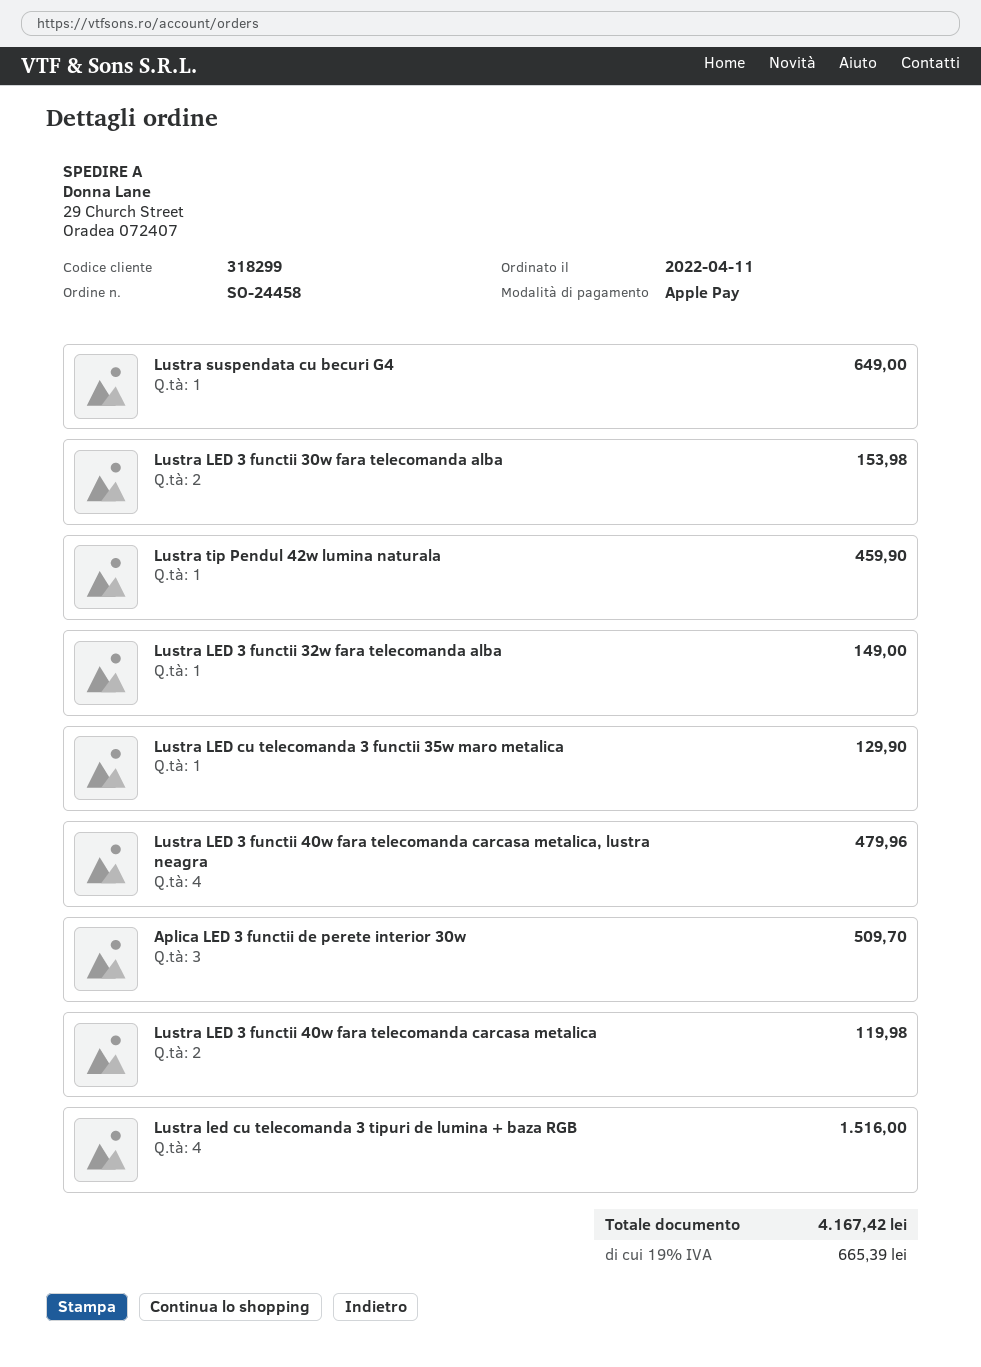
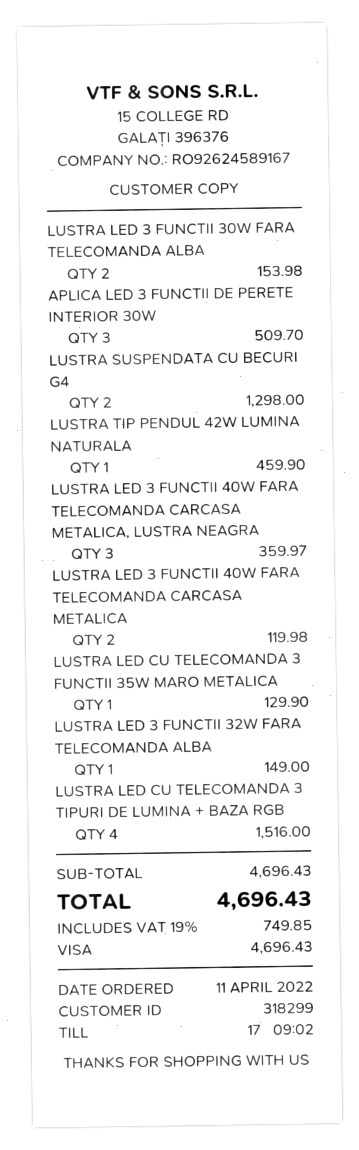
payment method: Apple Pay -> Visa
Lustra suspendata cu becuri G4: 1 for 649.00 -> 2 for 1298.00
Lustra LED 3 functii 40w fara telecomanda carcasa metalica, lustra neagra: 4 for 479.96 -> 3 for 359.97
tax: 19% = 665.39 -> 19% = 749.85
total: 4167.42 -> 4696.43

